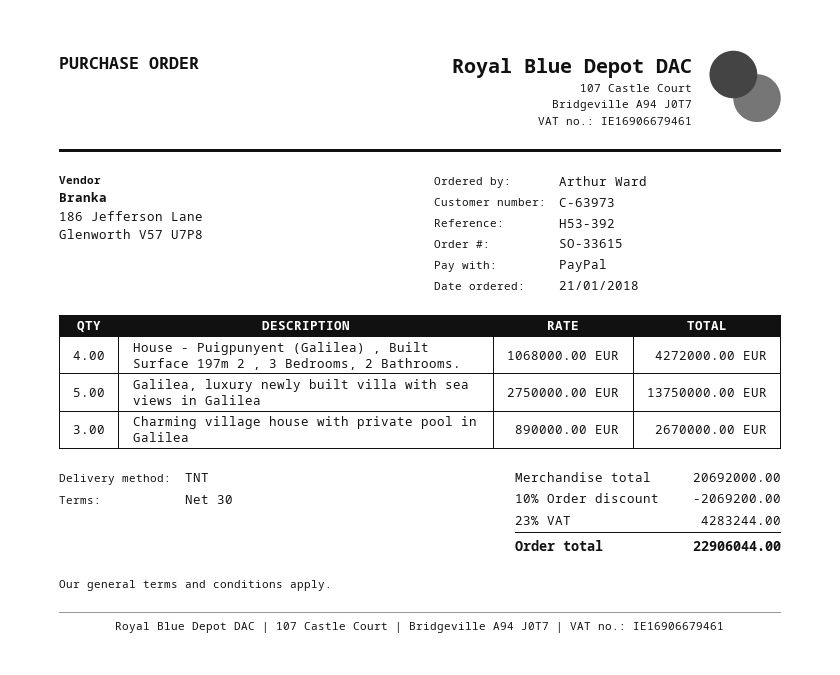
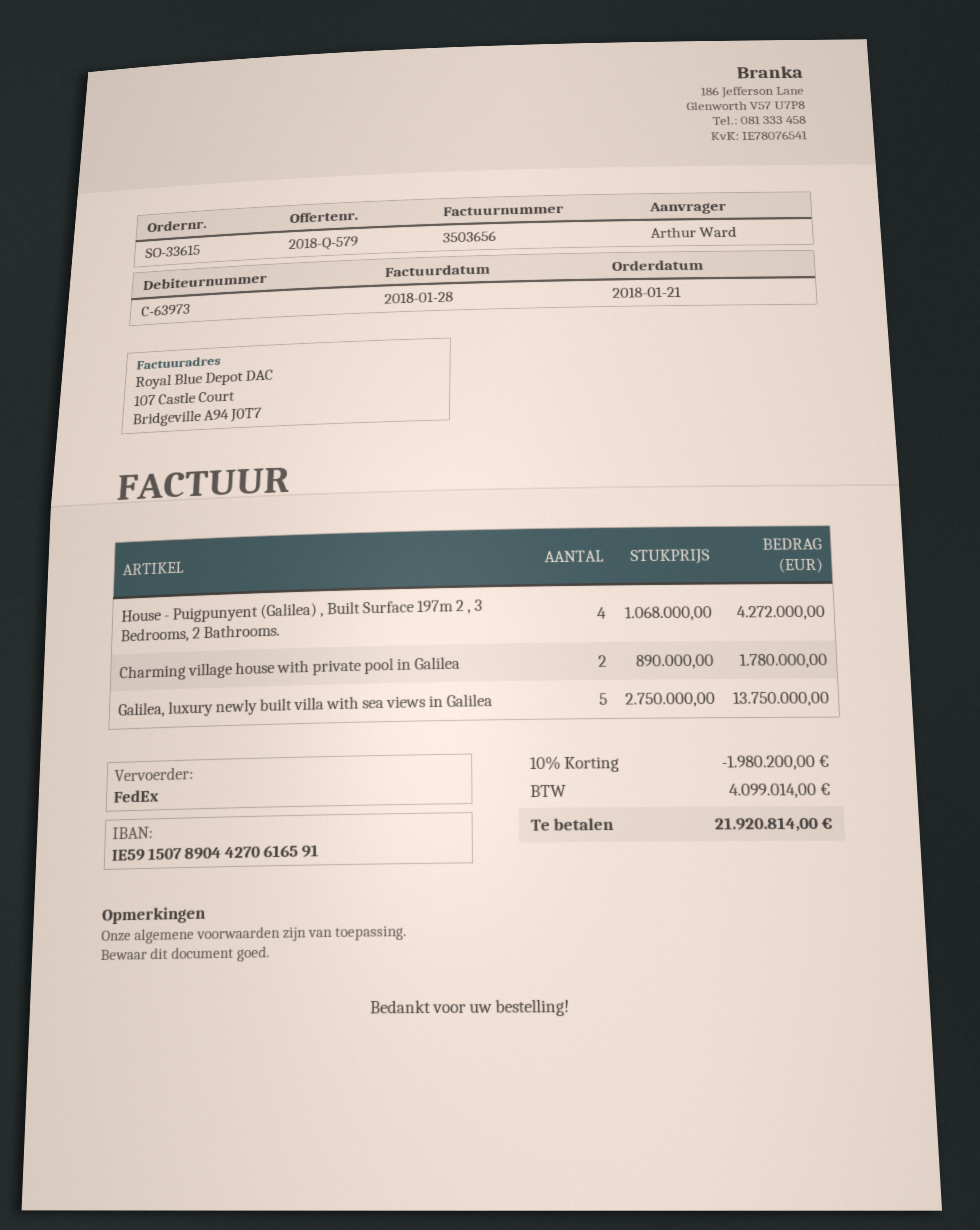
shipping method: TNT -> FedEx
Charming village house with private pool in Galilea: 3 x 890000.00 = 2670000.00 -> 2 x 890000.00 = 1780000.00
discount: 10% = 2069200.00 -> 10% = 1980200.00
tax: 4283244.00 -> 4099014.00
total: 22906044.00 -> 21920814.00

